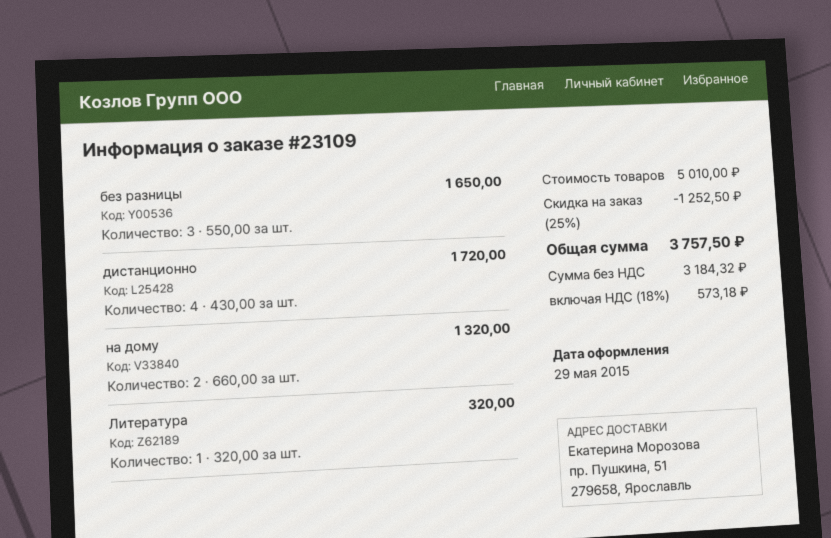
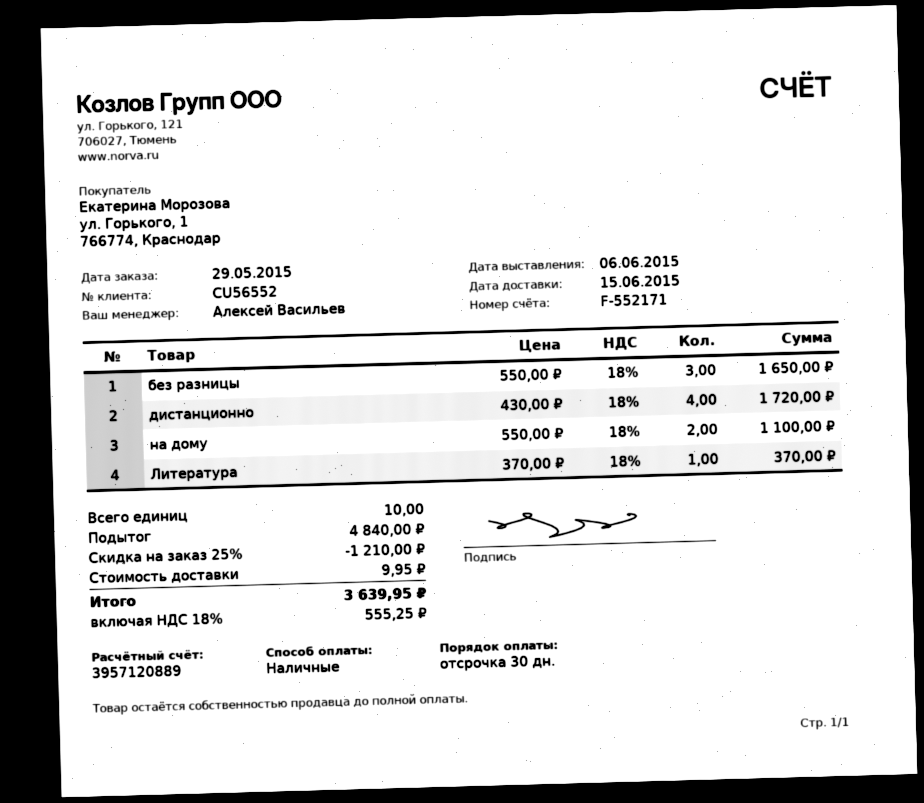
на дому: 2 x 660.00 = 1320.00 -> 2 x 550.00 = 1100.00
Литература: 1 x 320.00 = 320.00 -> 1 x 370.00 = 370.00
subtotal: 5010.00 -> 4840.00
discount: 25% = 1252.50 -> 25% = 1210.00
shipping: none -> 9.95
tax: 18% = 573.18 -> 18% = 555.25
total: 3757.50 -> 3639.95

